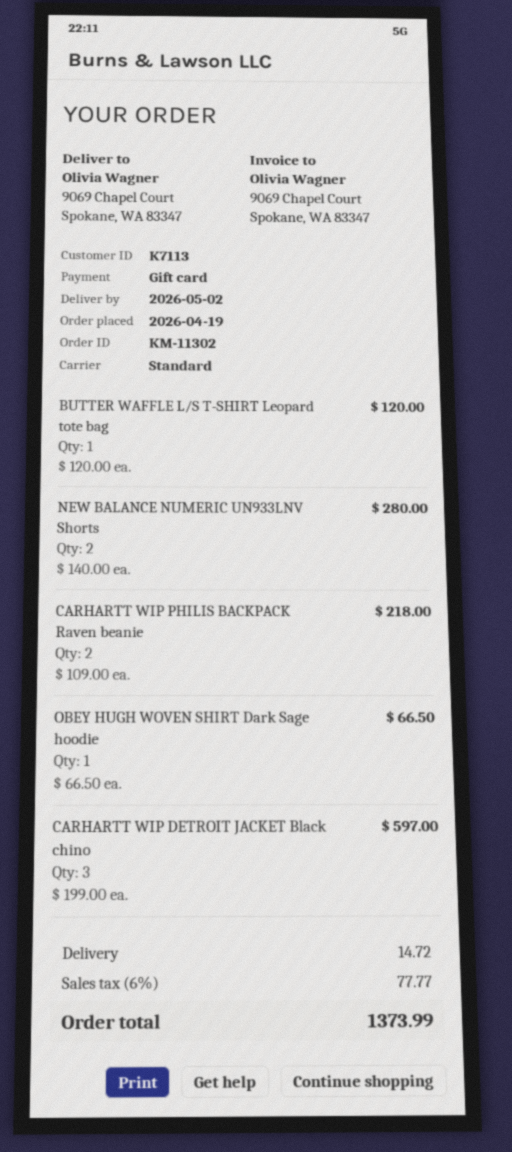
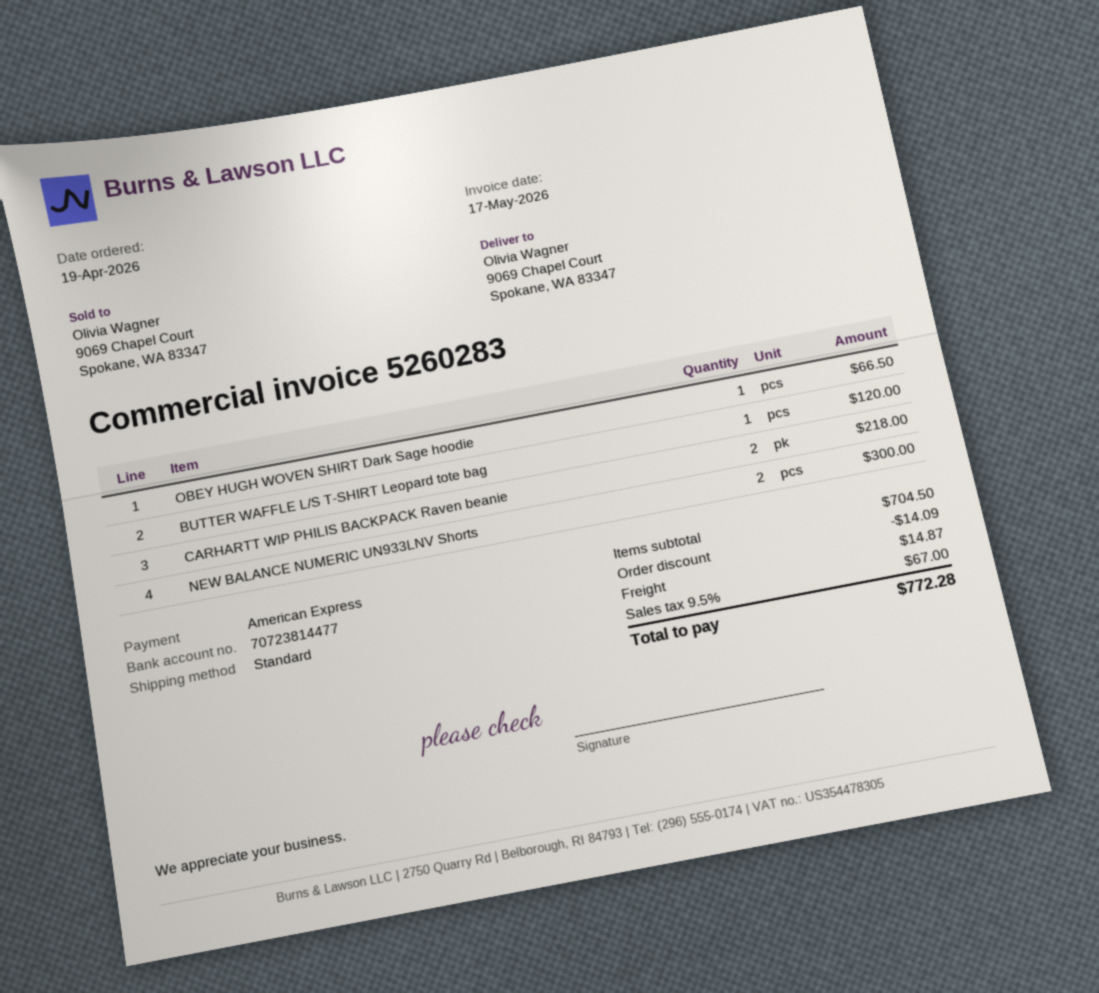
payment method: gift card -> American Express
NEW BALANCE NUMERIC UN933LNV Shorts: 2 for 280.00 -> 2 for 300.00
CARHARTT WIP DETROIT JACKET Black chino: 3 for 597.00 -> none
discount: none -> 14.09
shipping: 14.72 -> 14.87
tax: 6% = 77.77 -> 9.5% = 67.00
total: 1373.99 -> 772.28

